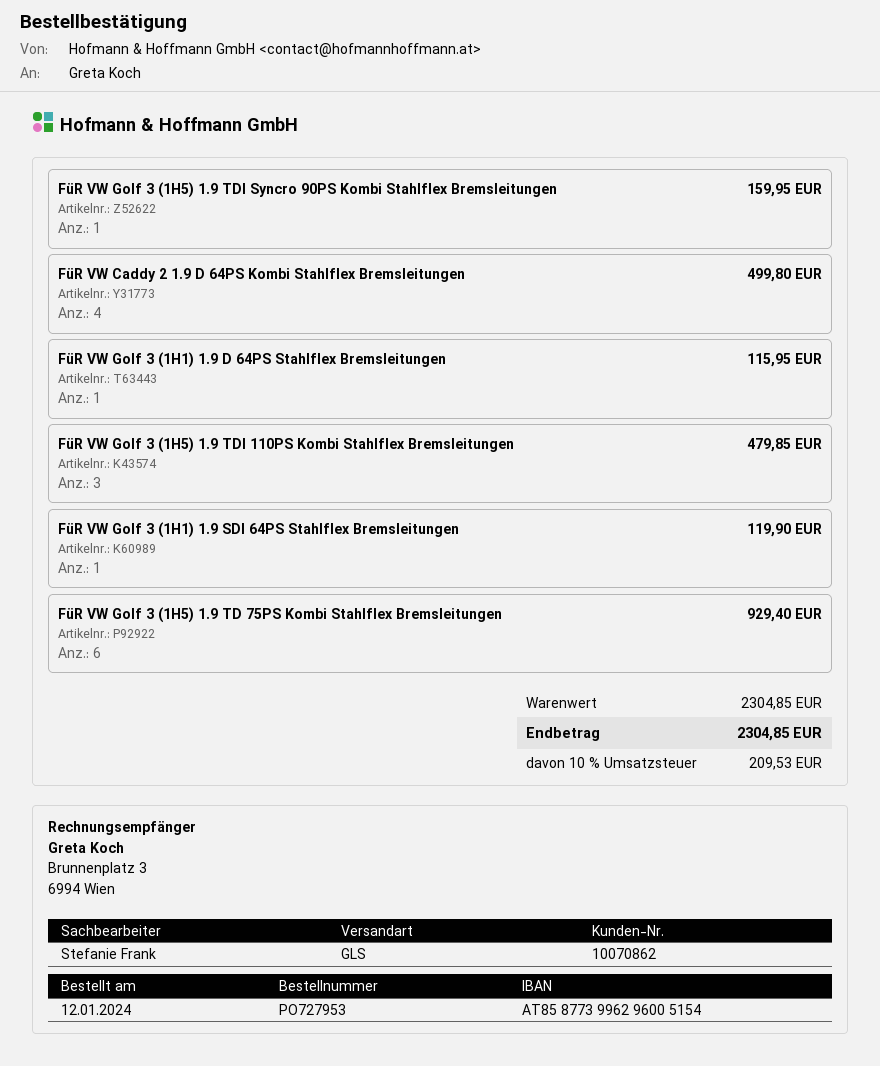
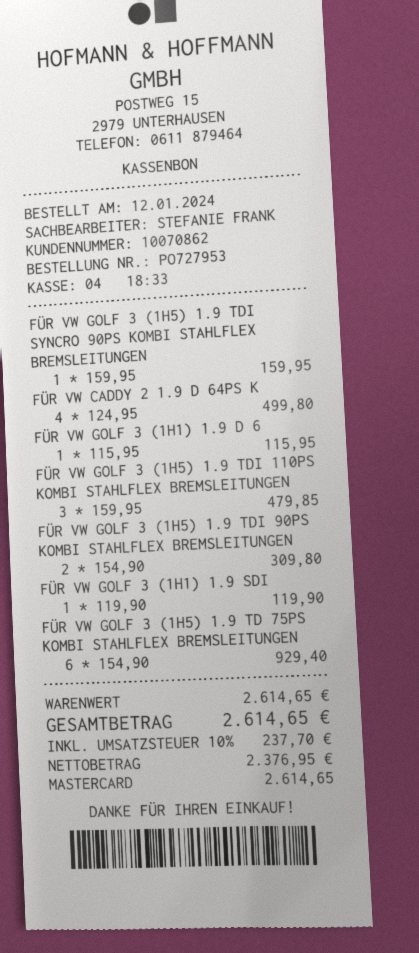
FÜR VW GOLF 3 (1H5) 1.9 TDI 90PS KOMBI STAHLFLEX BREMSLEITUNGEN: none -> 2 for 309.80
subtotal: 2304.85 -> 2614.65
tax: 10% = 209.53 -> 10% = 237.70
total: 2304.85 -> 2614.65

